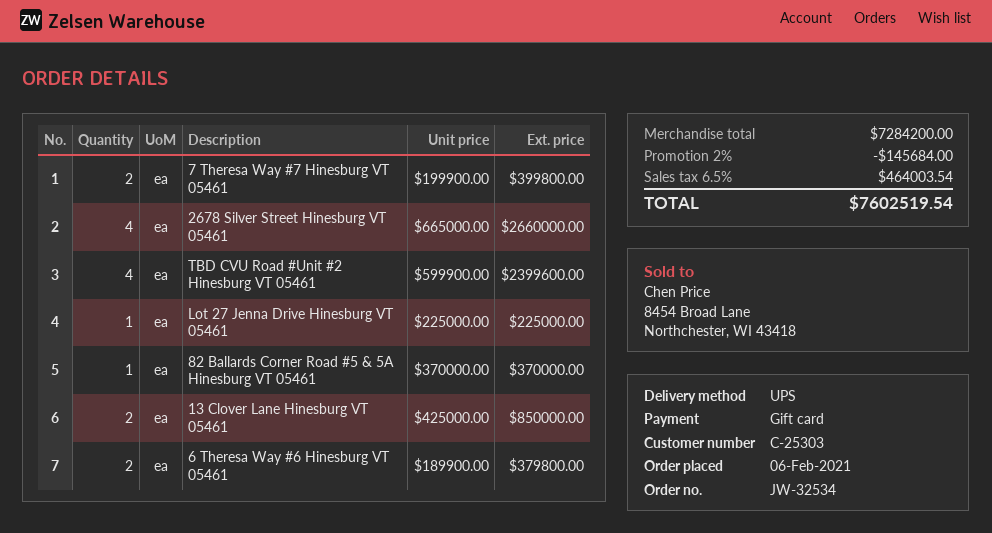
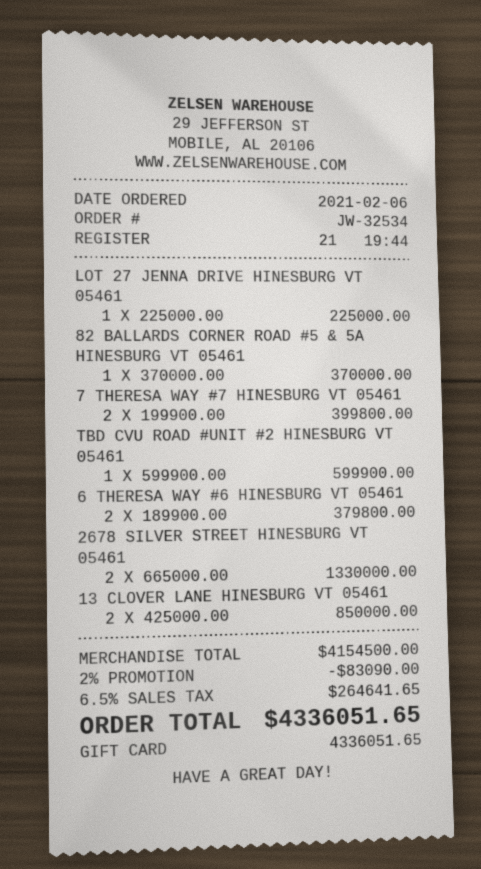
2678 Silver Street Hinesburg VT 05461: 4 x 665000.00 = 2660000.00 -> 2 x 665000.00 = 1330000.00
TBD CVU Road #Unit #2 Hinesburg VT 05461: 4 x 599900.00 = 2399600.00 -> 1 x 599900.00 = 599900.00
subtotal: 7284200.00 -> 4154500.00
discount: 2% = 145684.00 -> 2% = 83090.00
tax: 6.5% = 464003.54 -> 6.5% = 264641.65
total: 7602519.54 -> 4336051.65

